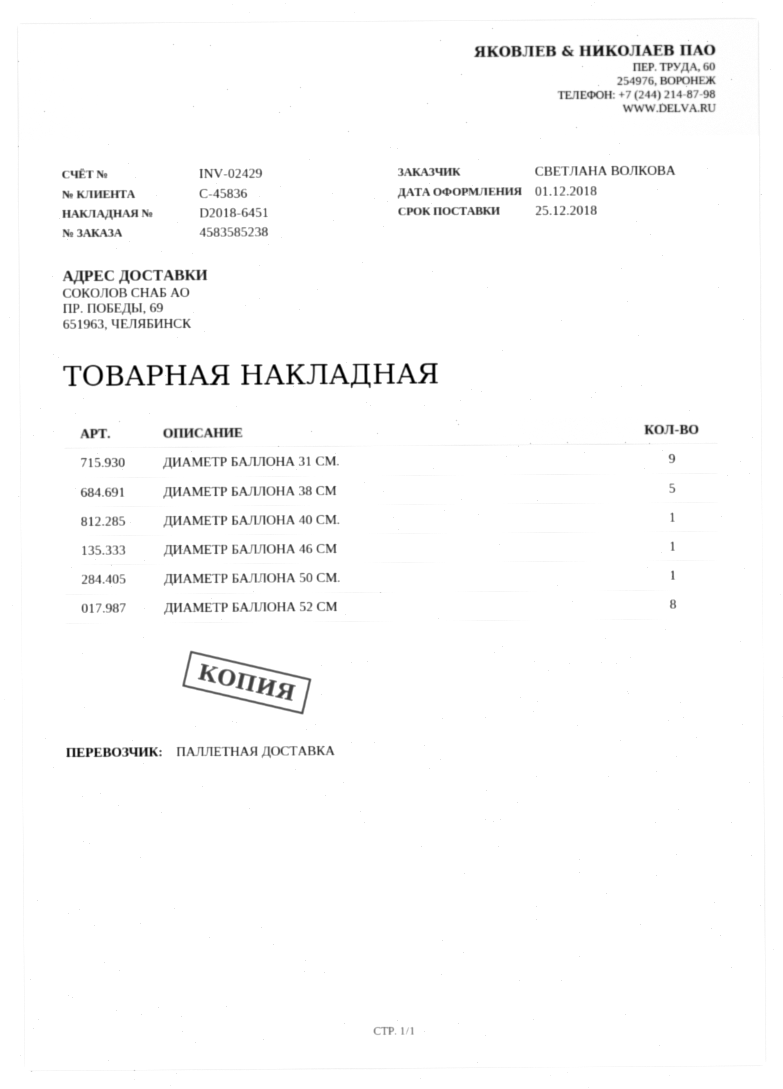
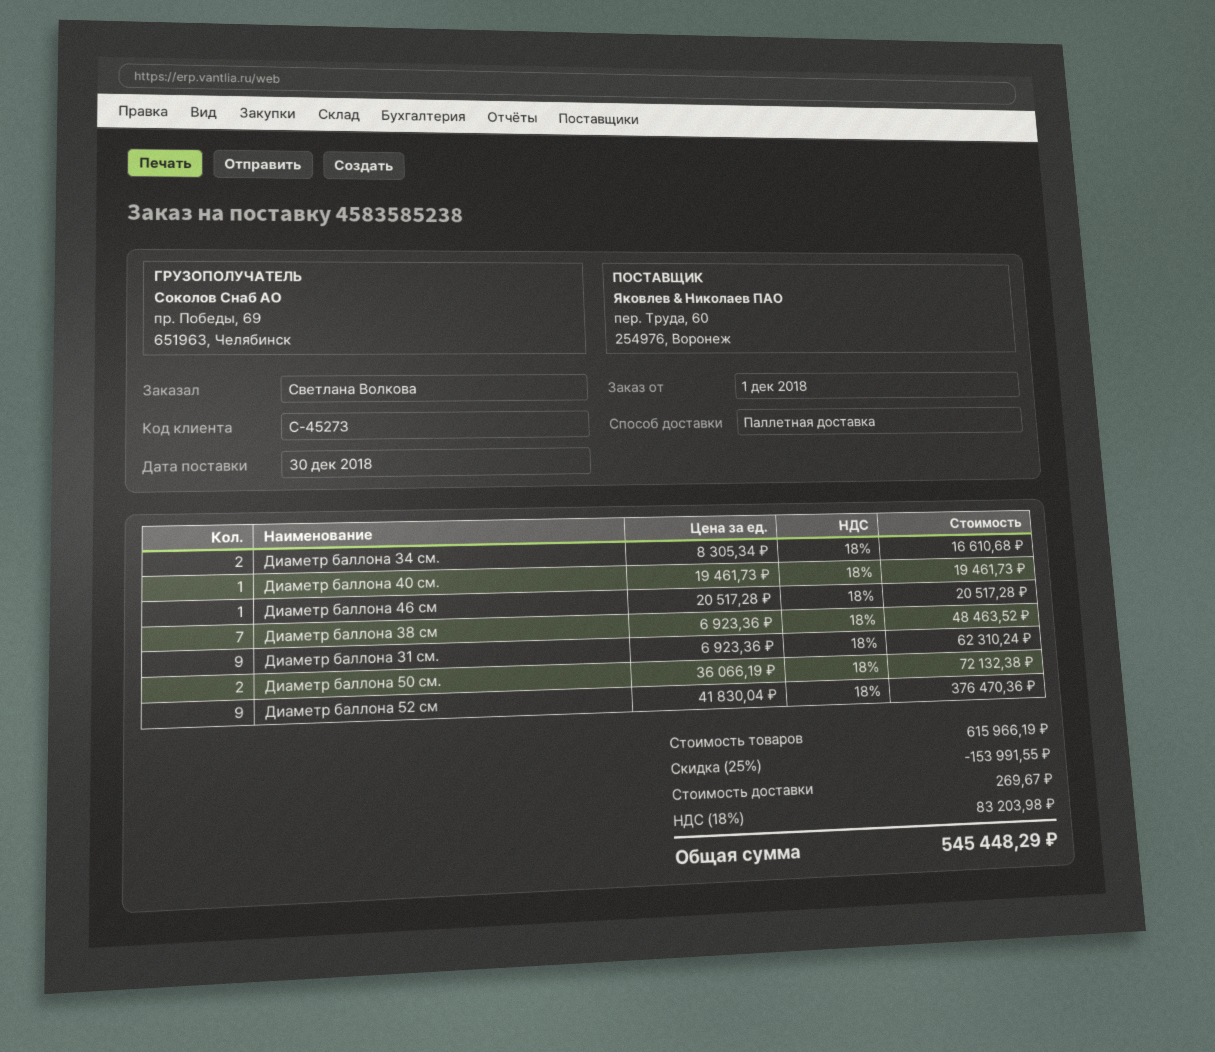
delivery date: 2018-12-25 -> 2018-12-30
customer number: C-45836 -> C-45273
ДИАМЕТР БАЛЛОНА 38 СМ: 5 -> 7
ДИАМЕТР БАЛЛОНА 50 СМ.: 1 -> 2
ДИАМЕТР БАЛЛОНА 52 СМ: 8 -> 9
Диаметр баллона 34 см.: none -> 2

